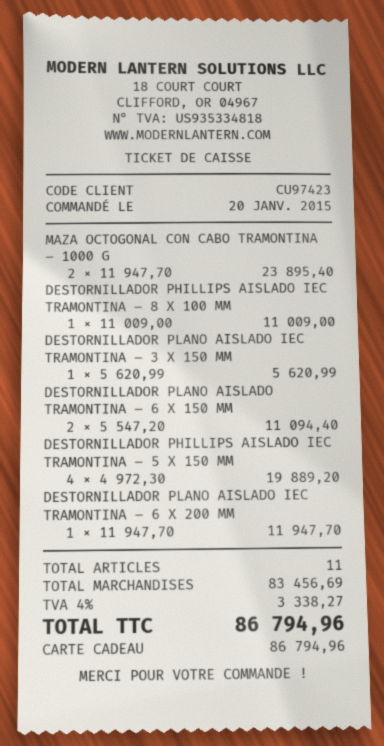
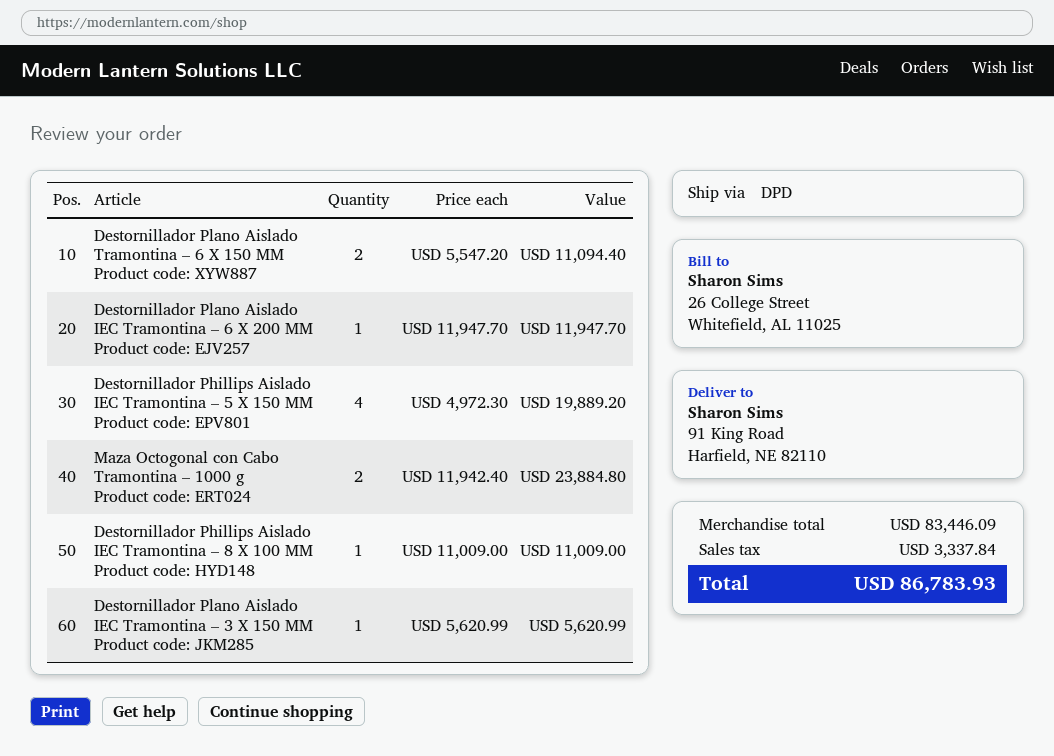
MAZA OCTOGONAL CON CABO TRAMONTINA – 1000 G: 2 x 11947.70 = 23895.40 -> 2 x 11942.40 = 23884.80
subtotal: 83456.69 -> 83446.09
tax: 3338.27 -> 3337.84
total: 86794.96 -> 86783.93

